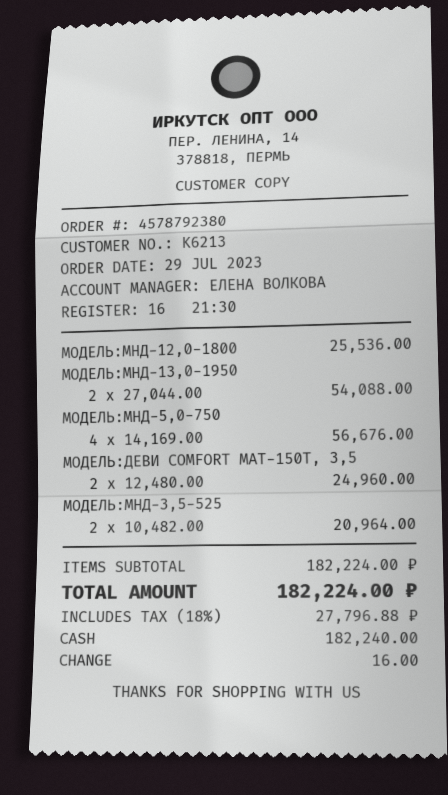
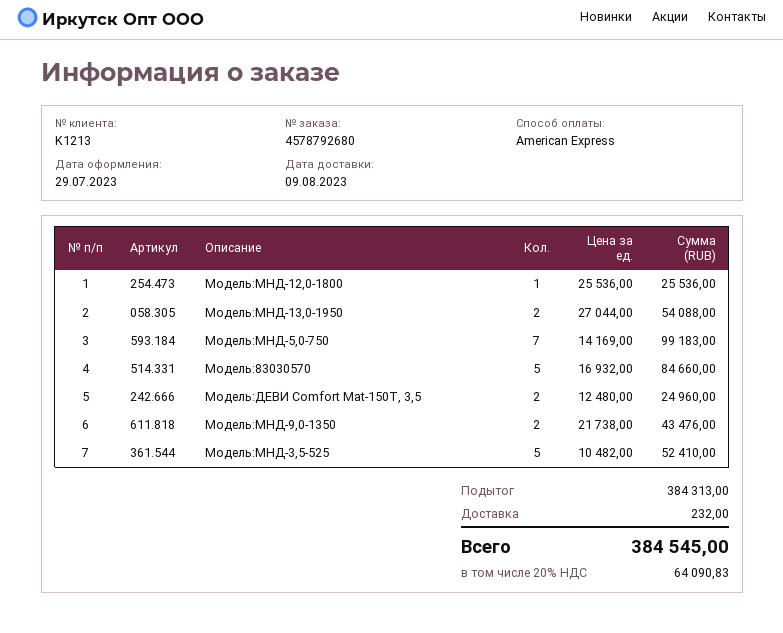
order number: 4578792380 -> 4578792680
customer number: K6213 -> K1213
payment method: cash -> American Express
МОДЕЛЬ:МНД-5,0-750: 4 x 14169.00 = 56676.00 -> 7 x 14169.00 = 99183.00
МОДЕЛЬ:МНД-3,5-525: 2 x 10482.00 = 20964.00 -> 5 x 10482.00 = 52410.00
Модель:83030570: none -> 5 x 16932.00 = 84660.00
Модель:МНД-9,0-1350: none -> 2 x 21738.00 = 43476.00
subtotal: 182224.00 -> 384313.00
shipping: none -> 232.00
tax: 18% = 27796.88 -> 20% = 64090.83
total: 182224.00 -> 384545.00

